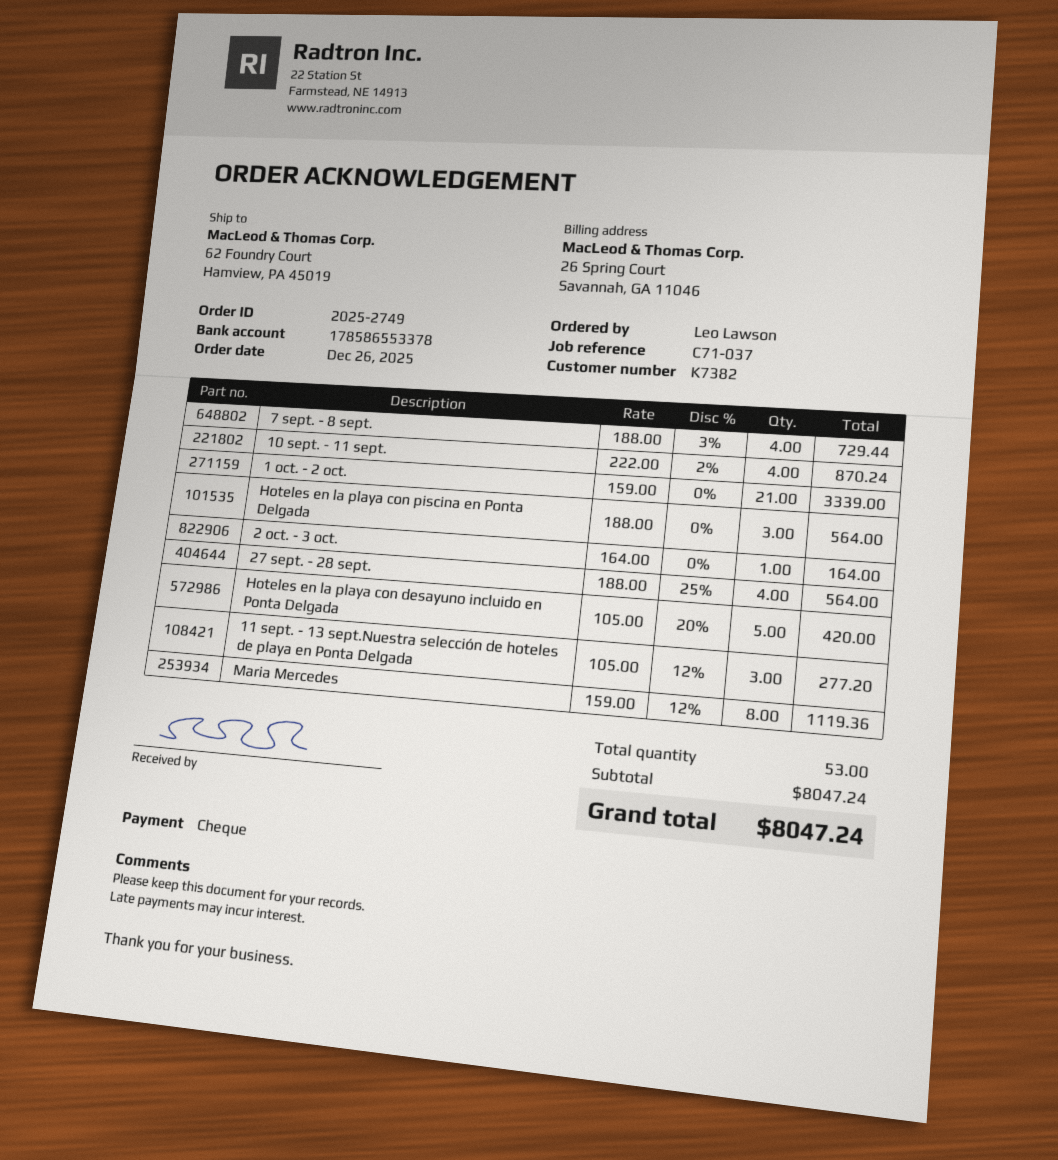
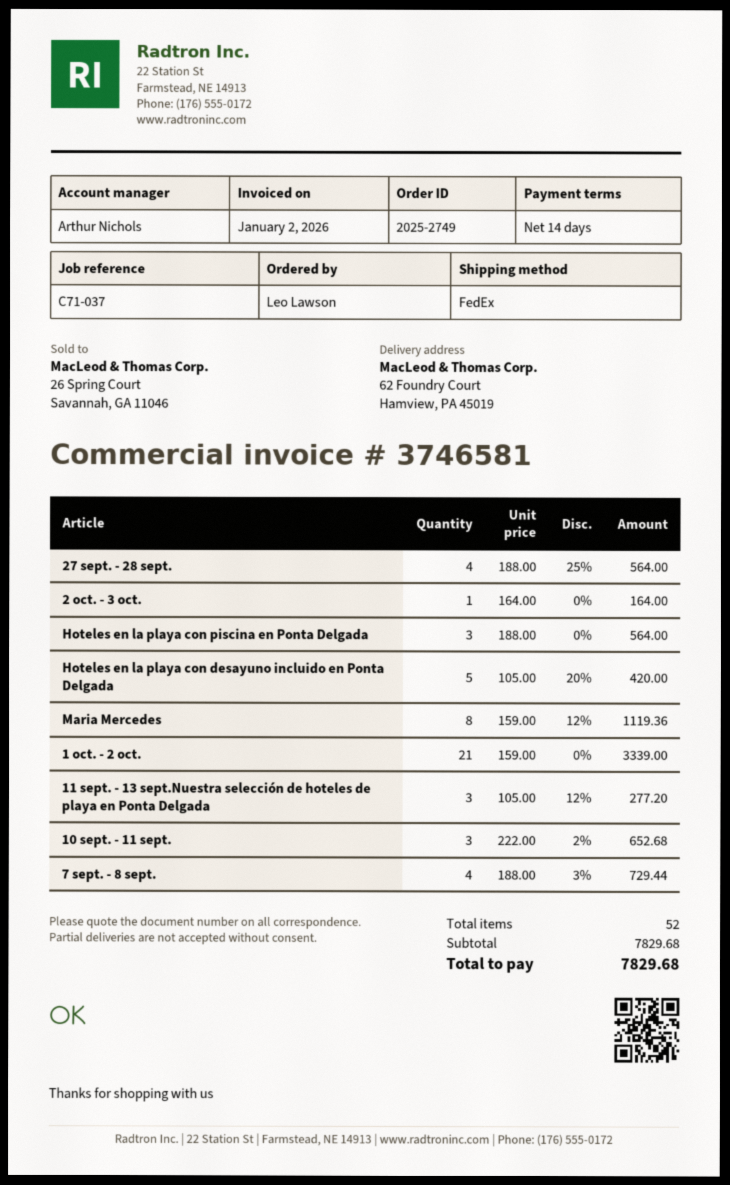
10 sept. - 11 sept.: 4 x 222.00 - 2% = 870.24 -> 3 x 222.00 - 2% = 652.68
total quantity: 53 -> 52
subtotal: 8047.24 -> 7829.68
total: 8047.24 -> 7829.68

